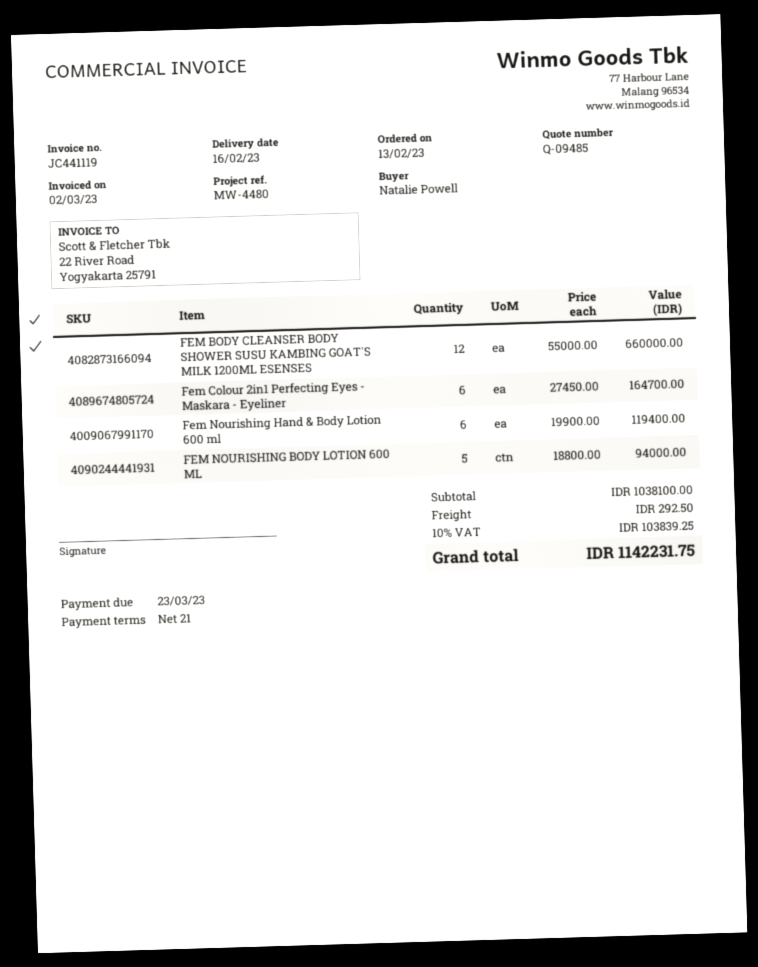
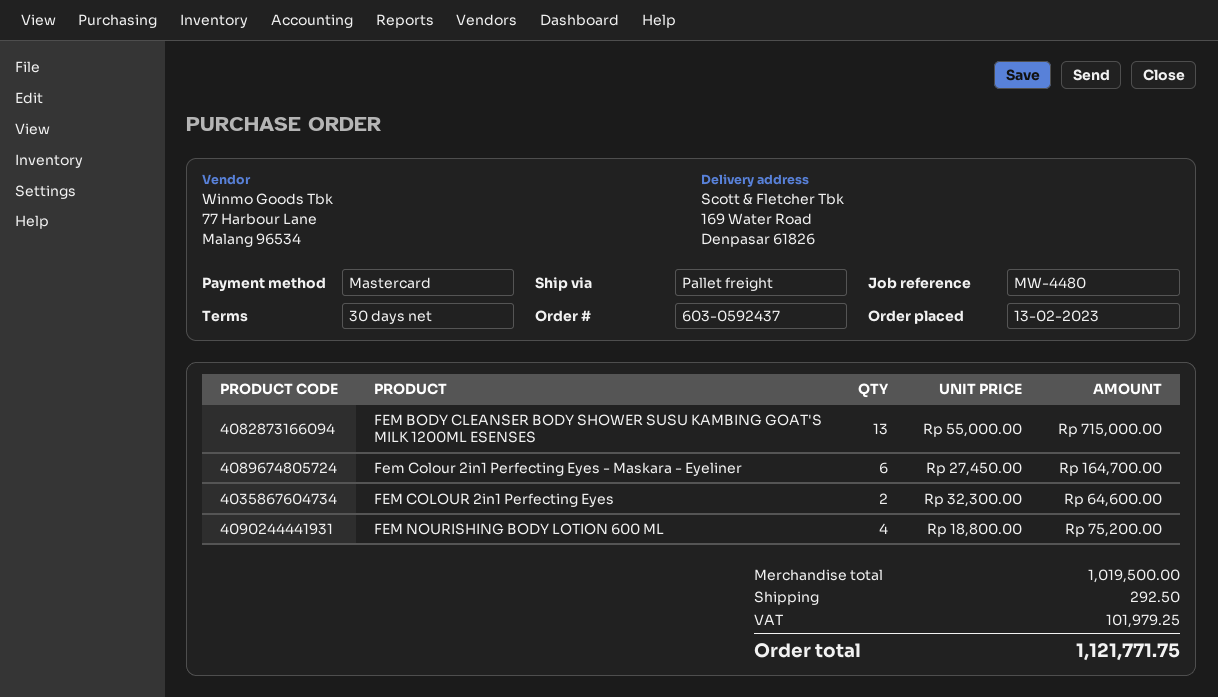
payment terms: 21 days -> 30 days
FEM BODY CLEANSER BODY SHOWER SUSU KAMBING GOAT'S MILK 1200ML ESENSES: 12 x 55000.00 = 660000.00 -> 13 x 55000.00 = 715000.00
Fem Nourishing Hand & Body Lotion 600 ml: 6 x 19900.00 = 119400.00 -> none
FEM NOURISHING BODY LOTION 600 ML: 5 x 18800.00 = 94000.00 -> 4 x 18800.00 = 75200.00
FEM COLOUR 2in1 Perfecting Eyes: none -> 2 x 32300.00 = 64600.00
subtotal: 1038100.00 -> 1019500.00
tax: 103839.25 -> 101979.25
total: 1142231.75 -> 1121771.75

